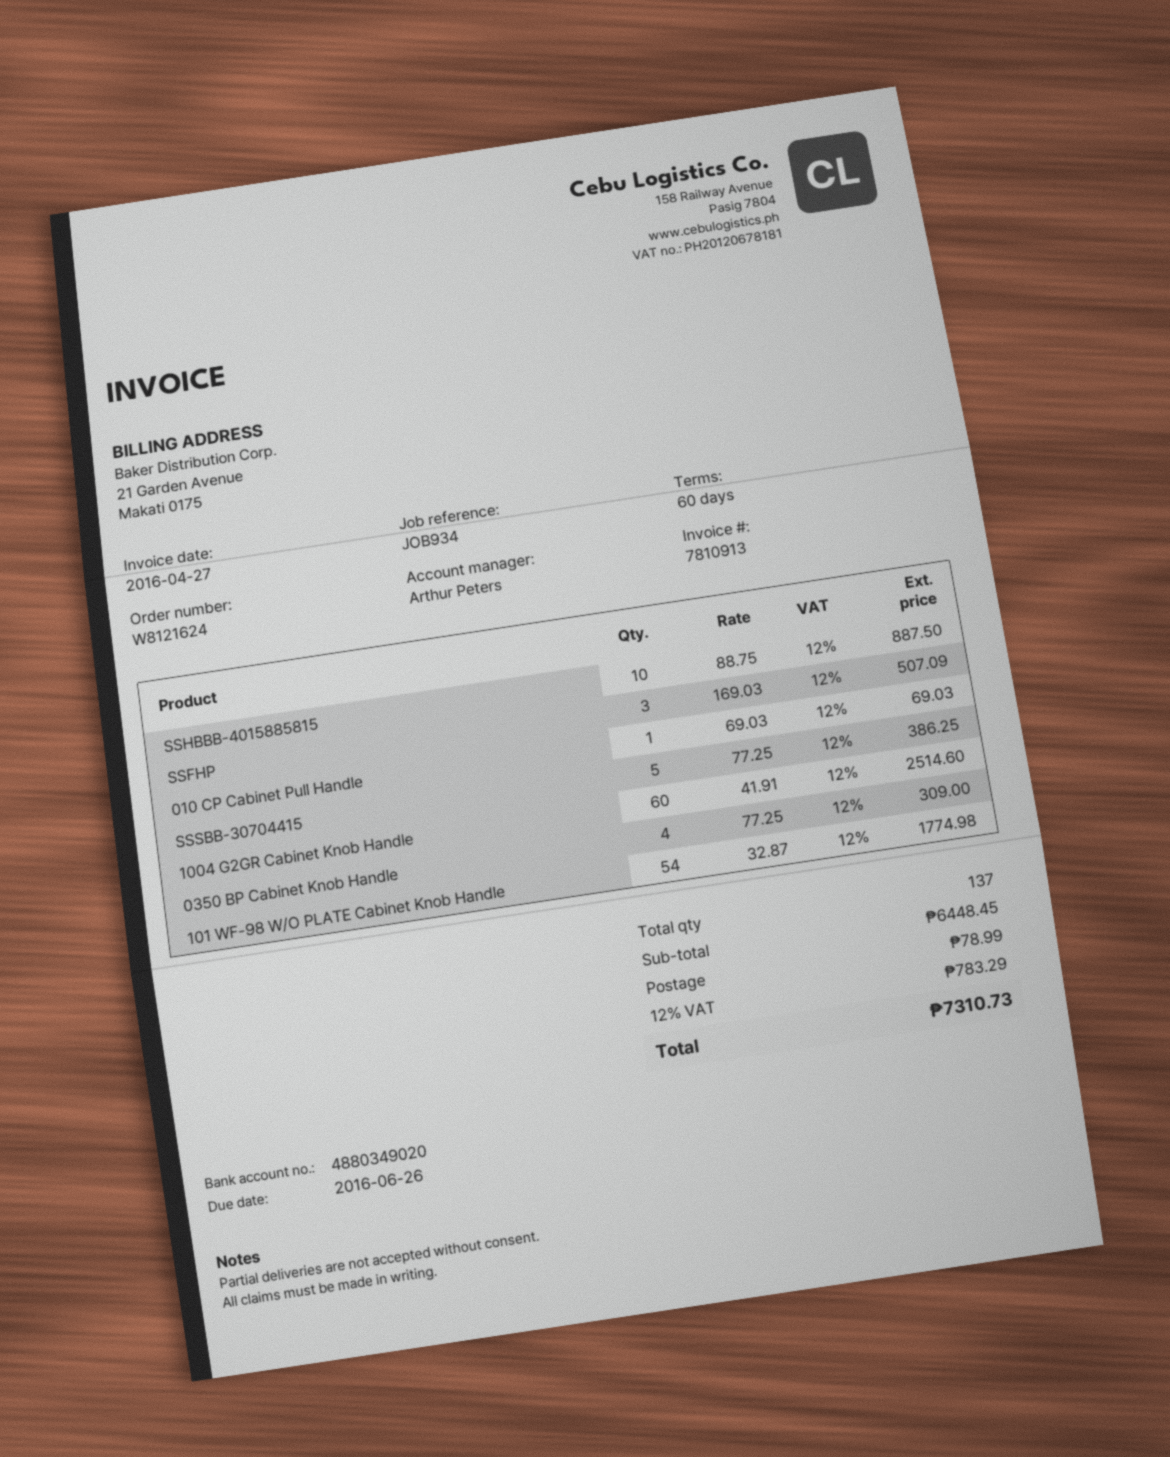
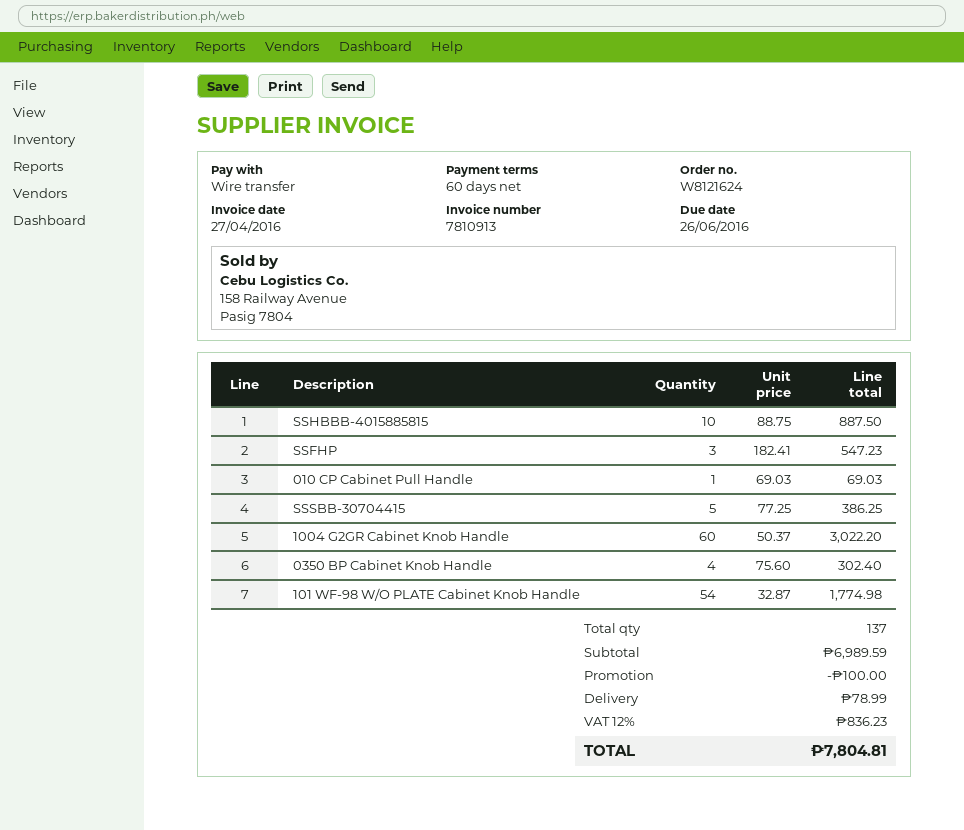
SSFHP: 3 x 169.03 = 507.09 -> 3 x 182.41 = 547.23
1004 G2GR Cabinet Knob Handle: 60 x 41.91 = 2514.60 -> 60 x 50.37 = 3022.20
0350 BP Cabinet Knob Handle: 4 x 77.25 = 309.00 -> 4 x 75.60 = 302.40
subtotal: 6448.45 -> 6989.59
discount: none -> 100.00
tax: 12% = 783.29 -> 12% = 836.23
total: 7310.73 -> 7804.81

